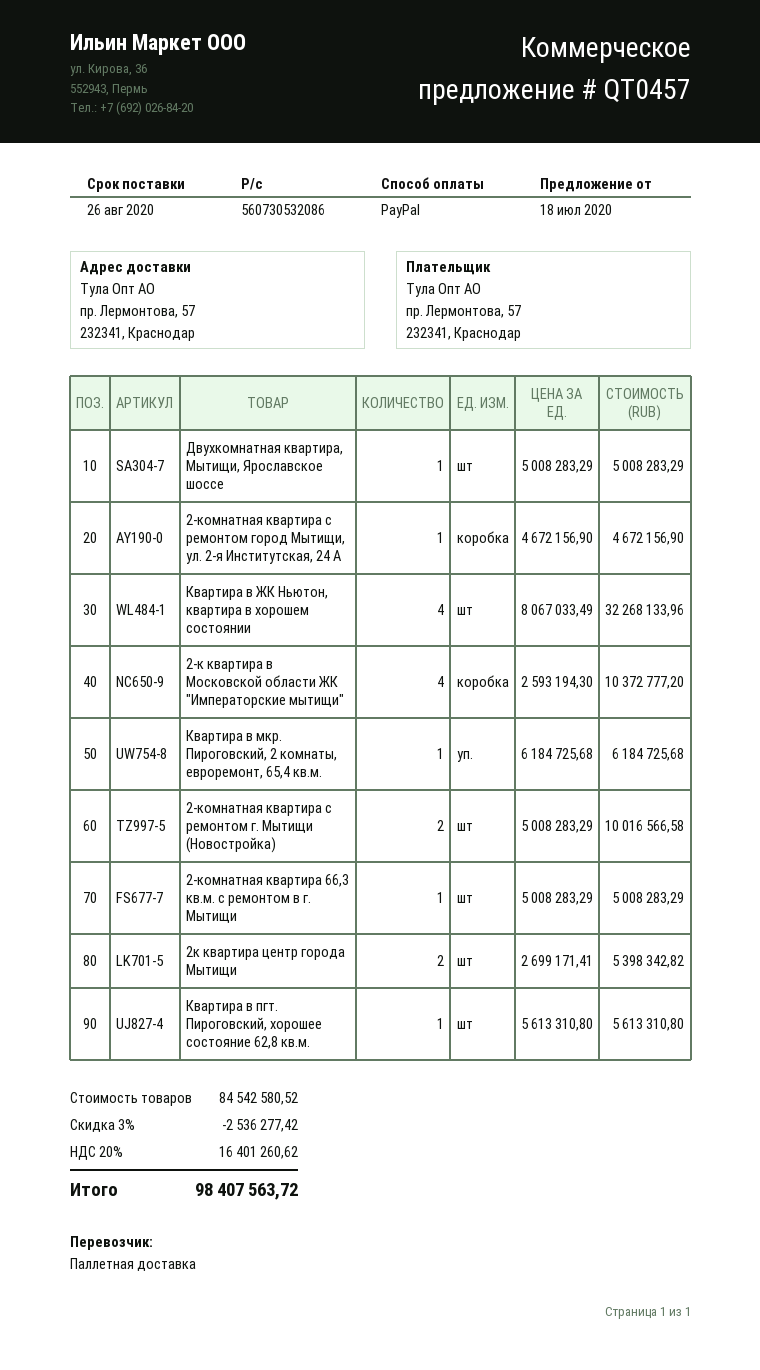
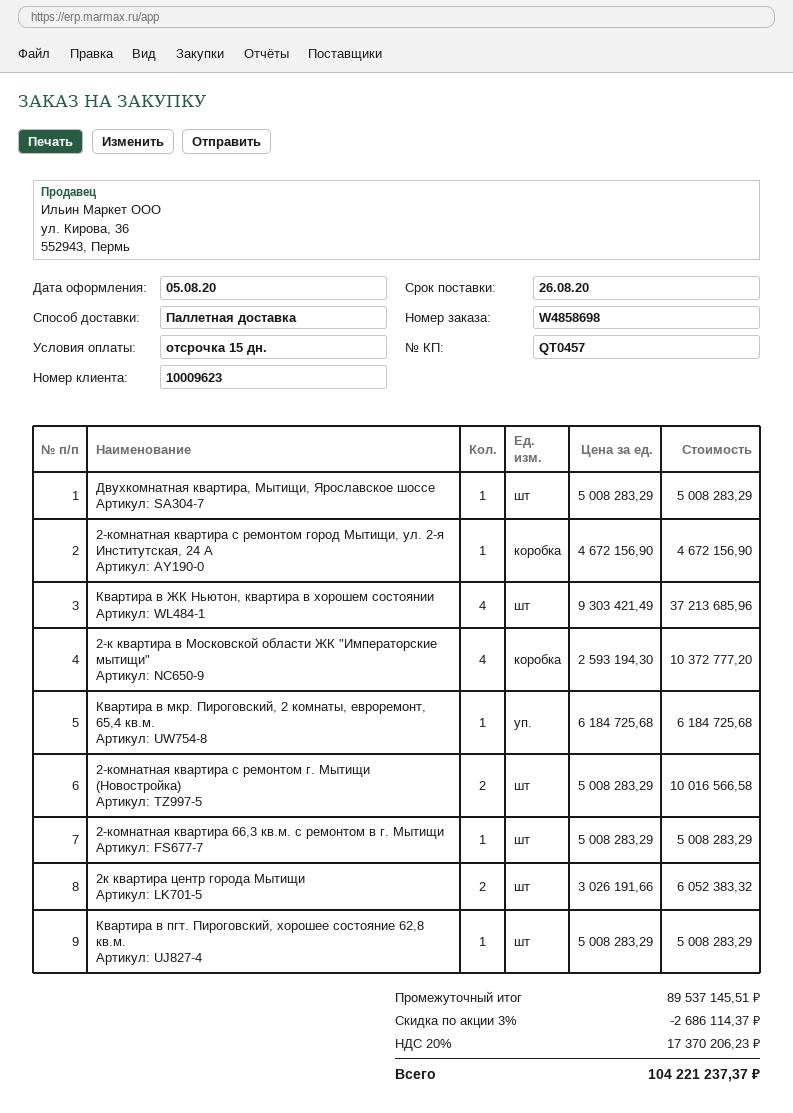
Квартира в ЖК Ньютон, квартира в хорошем состоянии: 4 x 8067033.49 = 32268133.96 -> 4 x 9303421.49 = 37213685.96
2к квартира центр города Мытищи: 2 x 2699171.41 = 5398342.82 -> 2 x 3026191.66 = 6052383.32
Квартира в пгт. Пироговский, хорошее состояние 62,8 кв.м.: 1 x 5613310.80 = 5613310.80 -> 1 x 5008283.29 = 5008283.29
subtotal: 84542580.52 -> 89537145.51
discount: 3% = 2536277.42 -> 3% = 2686114.37
tax: 20% = 16401260.62 -> 20% = 17370206.23
total: 98407563.72 -> 104221237.37

